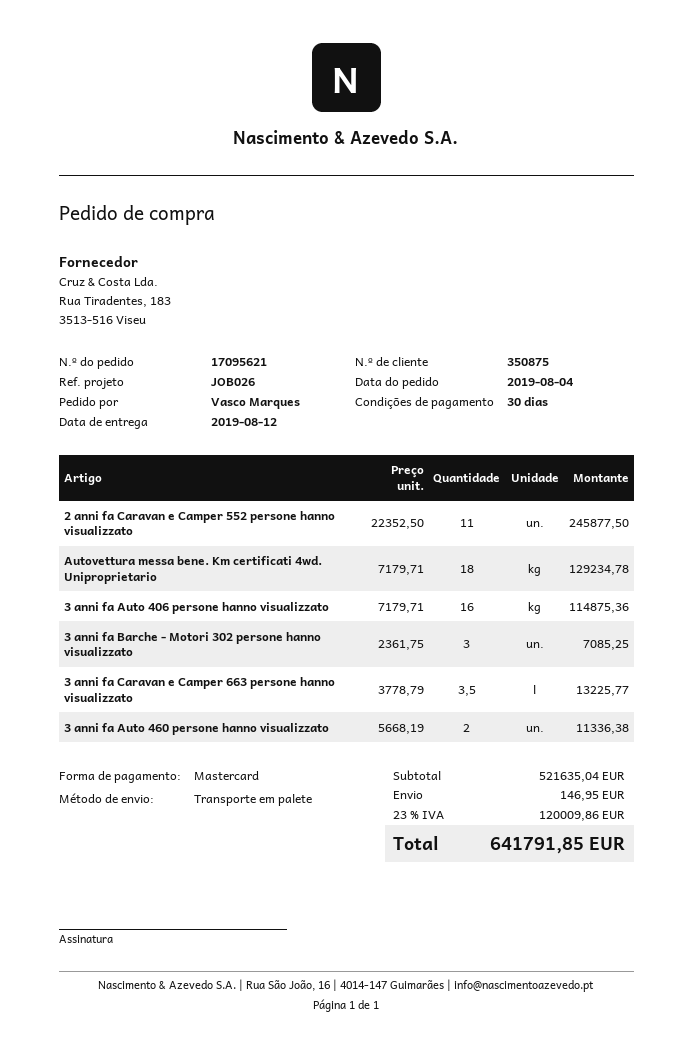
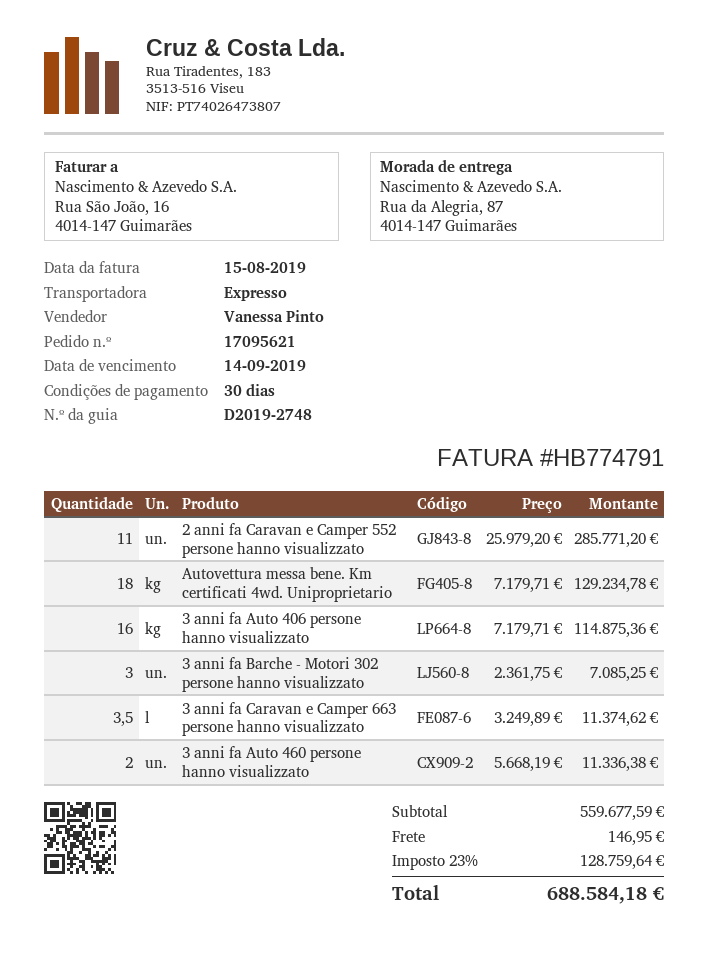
shipping method: pallet freight -> express
2 anni fa Caravan e Camper 552 persone hanno visualizzato: 11 x 22352.50 = 245877.50 -> 11 x 25979.20 = 285771.20
3 anni fa Caravan e Camper 663 persone hanno visualizzato: 3.5 x 3778.79 = 13225.77 -> 3.5 x 3249.89 = 11374.62
subtotal: 521635.04 -> 559677.59
tax: 23% = 120009.86 -> 23% = 128759.64
total: 641791.85 -> 688584.18

